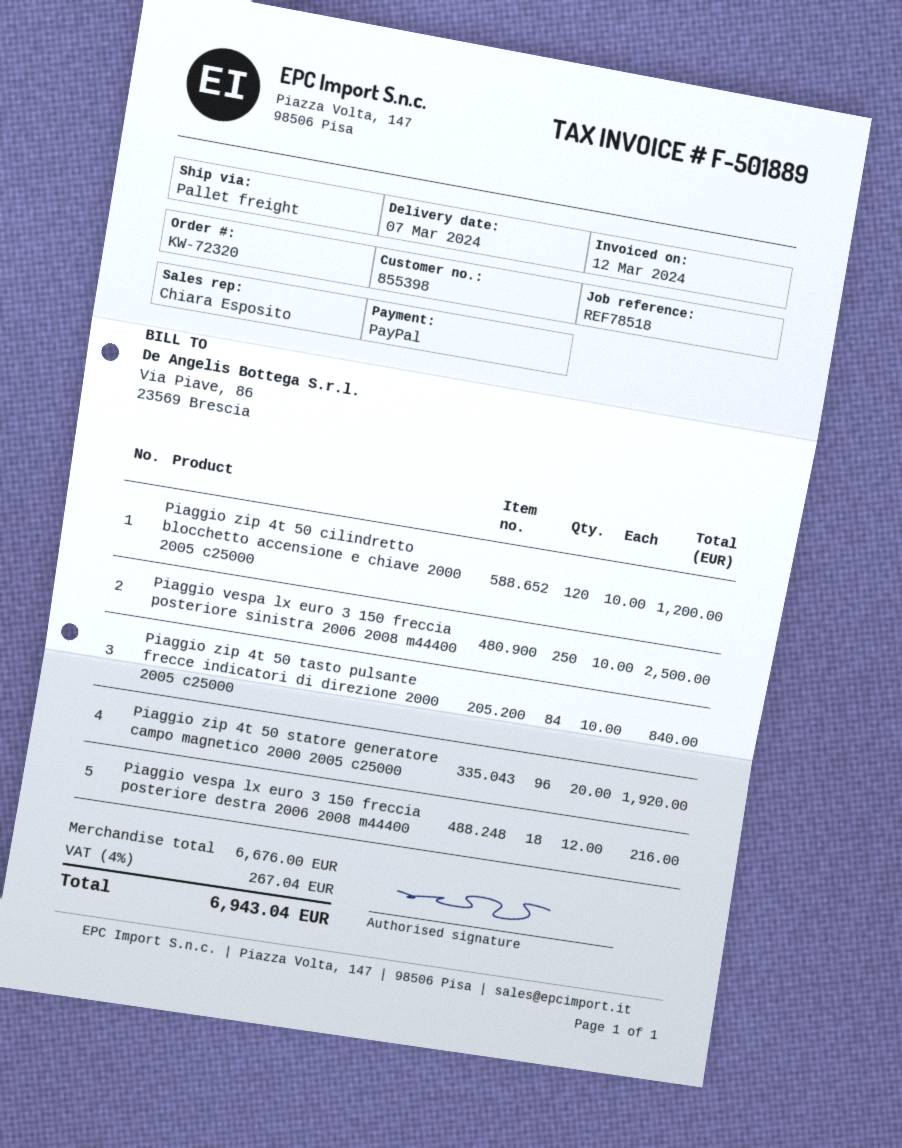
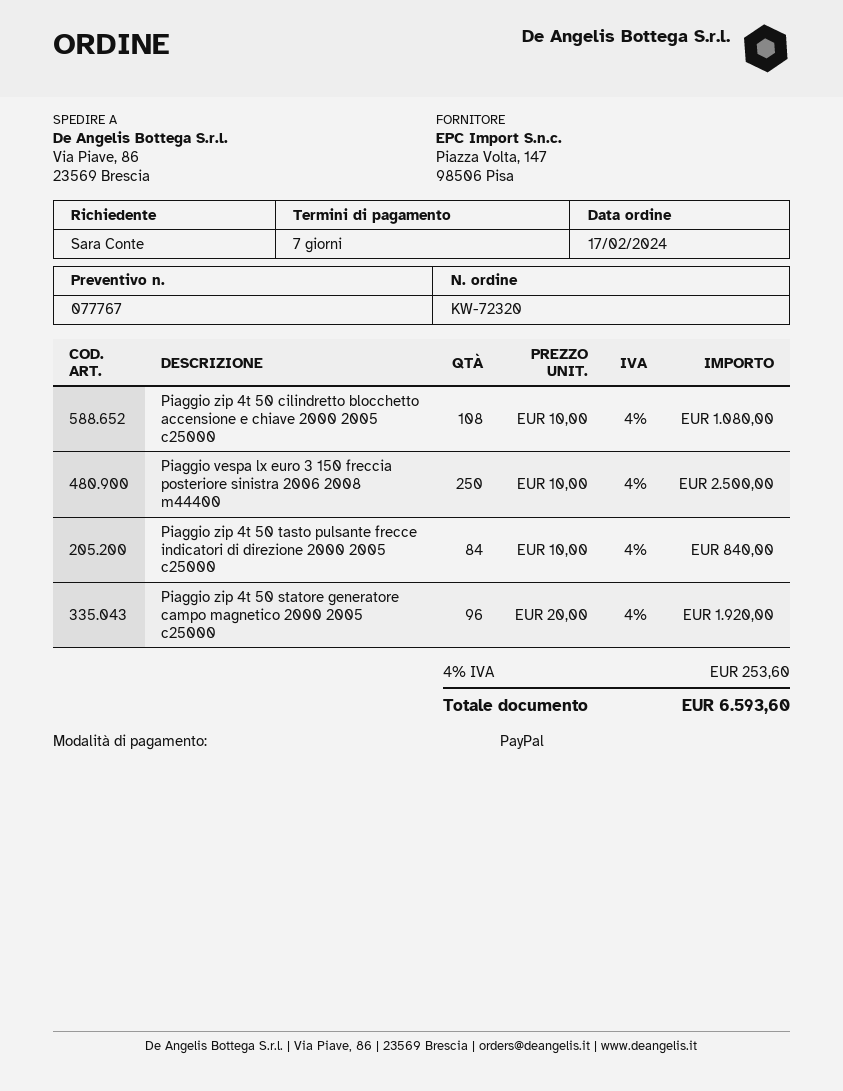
Piaggio zip 4t 50 cilindretto blocchetto accensione e chiave 2000 2005 c25000: 120 x 10.00 = 1200.00 -> 108 x 10.00 = 1080.00
Piaggio vespa lx euro 3 150 freccia posteriore destra 2006 2008 m44400: 18 x 12.00 = 216.00 -> none
tax: 4% = 267.04 -> 4% = 253.60
total: 6943.04 -> 6593.60

